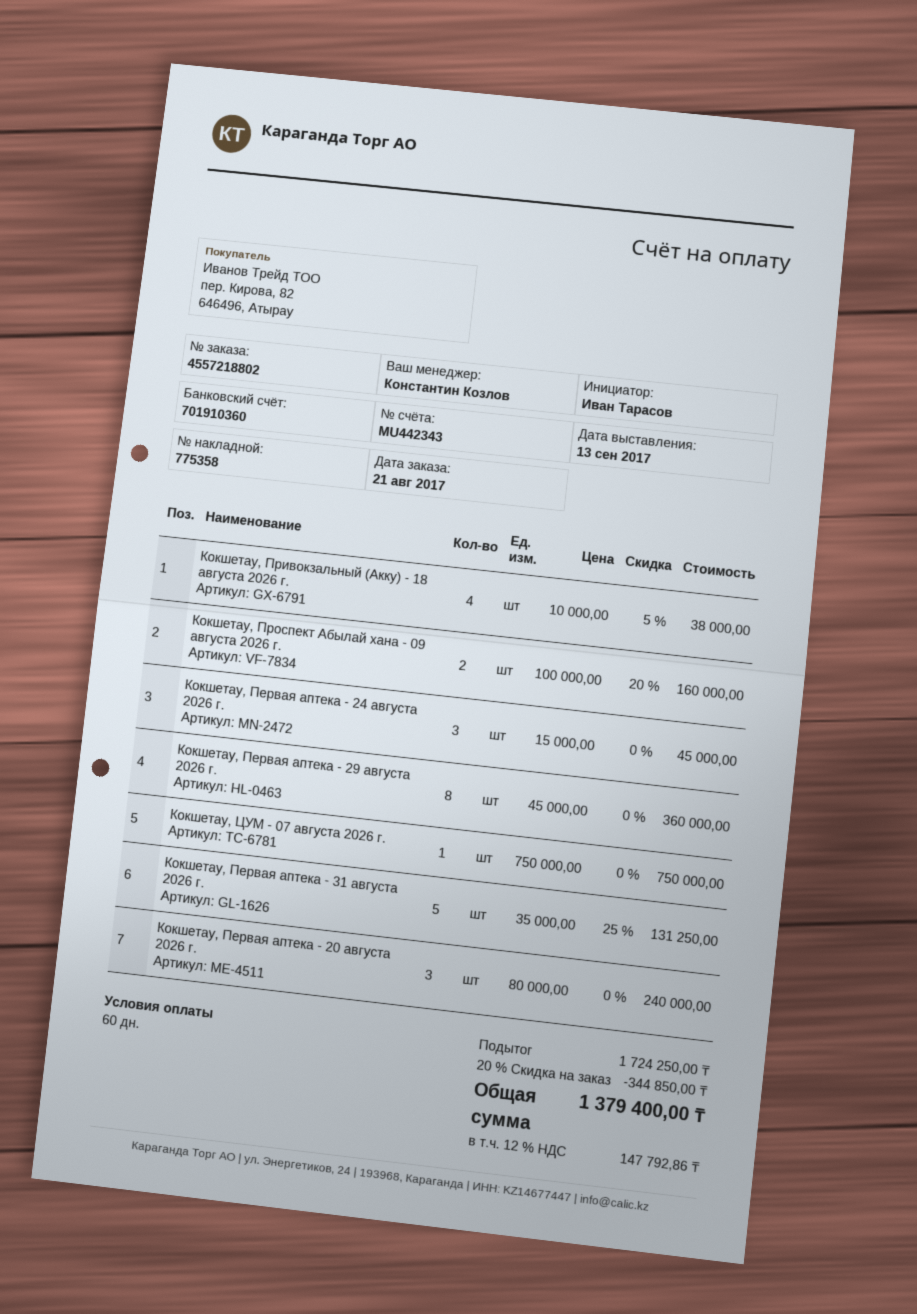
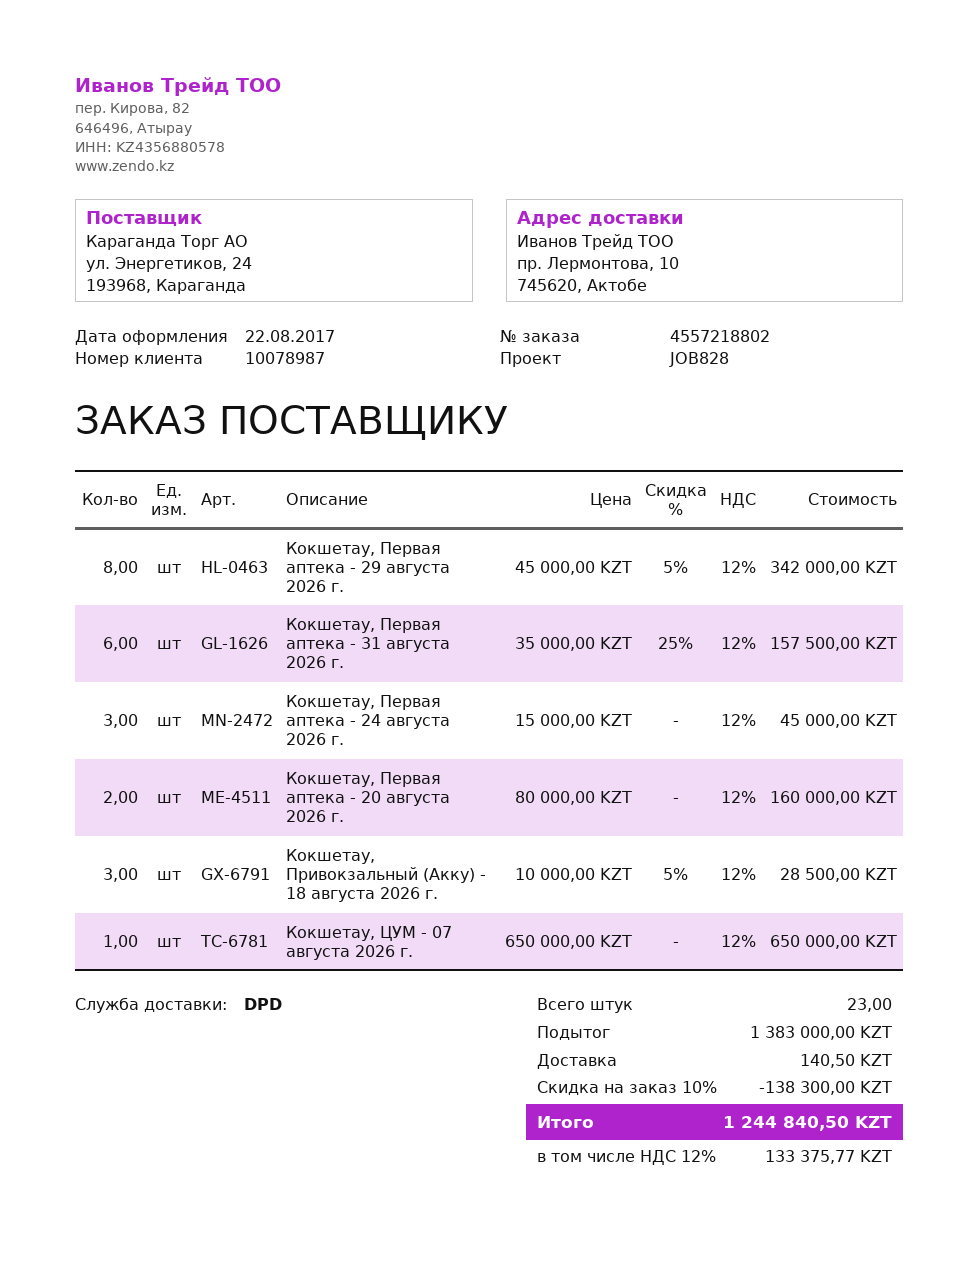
order date: 2017-08-21 -> 2017-08-22
Кокшетау, Привокзальный (Акку) - 18 августа 2026 г.: 4 x 10000.00 - 5% = 38000.00 -> 3 x 10000.00 - 5% = 28500.00
Кокшетау, Проспект Абылай хана - 09 августа 2026 г.: 2 x 100000.00 - 20% = 160000.00 -> none
Кокшетау, Первая аптека - 29 августа 2026 г.: 8 x 45000.00 = 360000.00 -> 8 x 45000.00 - 5% = 342000.00
Кокшетау, ЦУМ - 07 августа 2026 г.: 1 x 750000.00 = 750000.00 -> 1 x 650000.00 = 650000.00
Кокшетау, Первая аптека - 31 августа 2026 г.: 5 x 35000.00 - 25% = 131250.00 -> 6 x 35000.00 - 25% = 157500.00
Кокшетау, Первая аптека - 20 августа 2026 г.: 3 x 80000.00 = 240000.00 -> 2 x 80000.00 = 160000.00
subtotal: 1724250.00 -> 1383000.00
discount: 20% = 344850.00 -> 10% = 138300.00
shipping: none -> 140.50
tax: 12% = 147792.86 -> 12% = 133375.77
total: 1379400.00 -> 1244840.50

